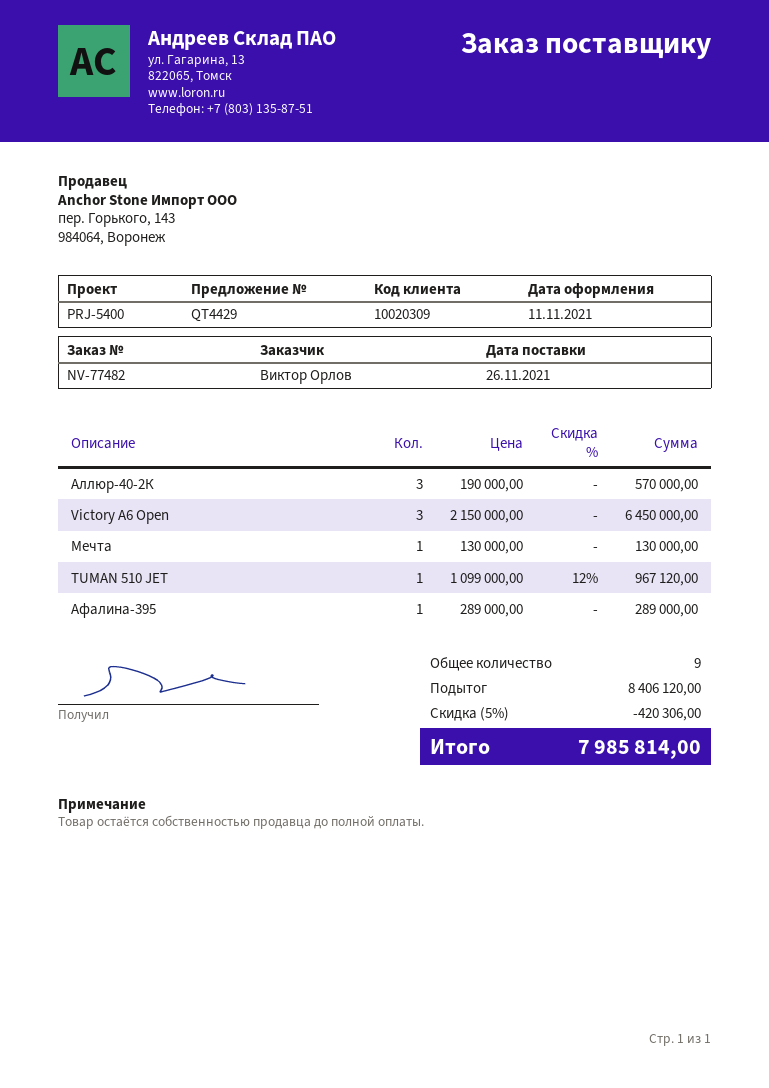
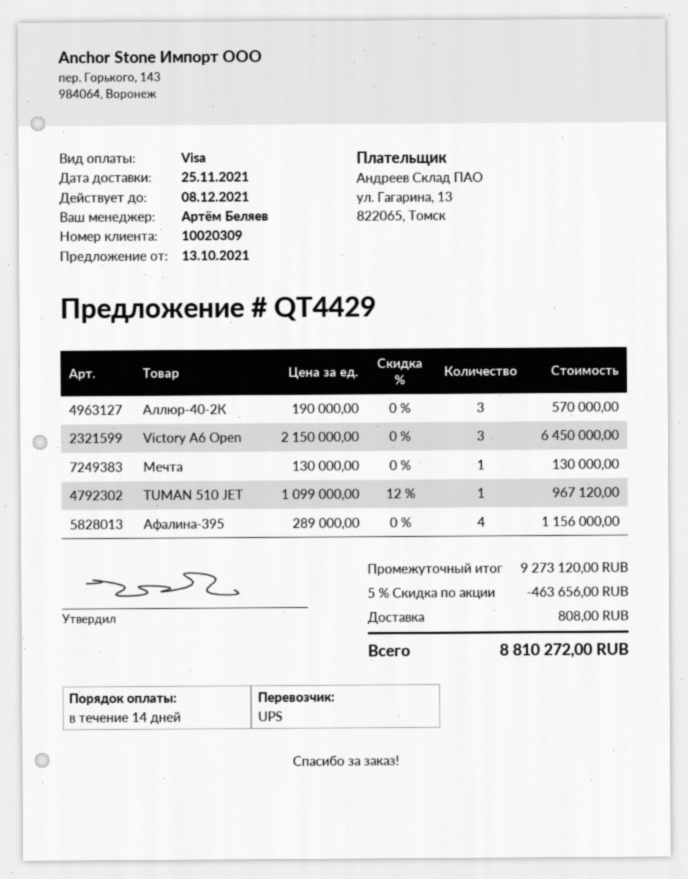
delivery date: 2021-11-26 -> 2021-11-25
Афалина-395: 1 x 289000.00 = 289000.00 -> 4 x 289000.00 = 1156000.00
subtotal: 8406120.00 -> 9273120.00
discount: 5% = 420306.00 -> 5% = 463656.00
shipping: none -> 808.00
total: 7985814.00 -> 8810272.00

